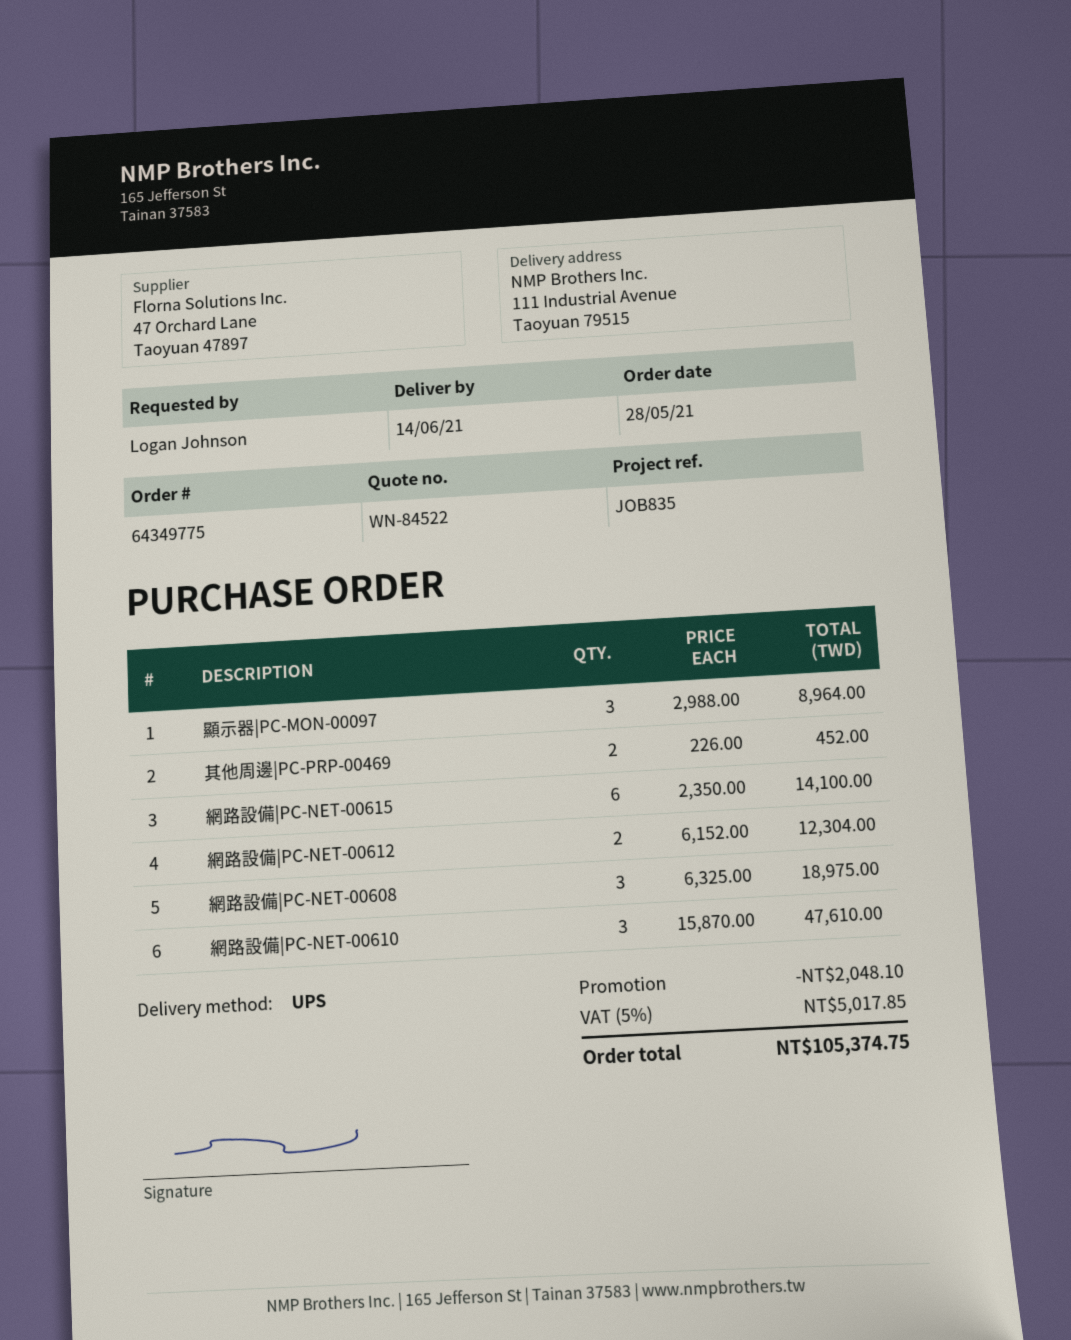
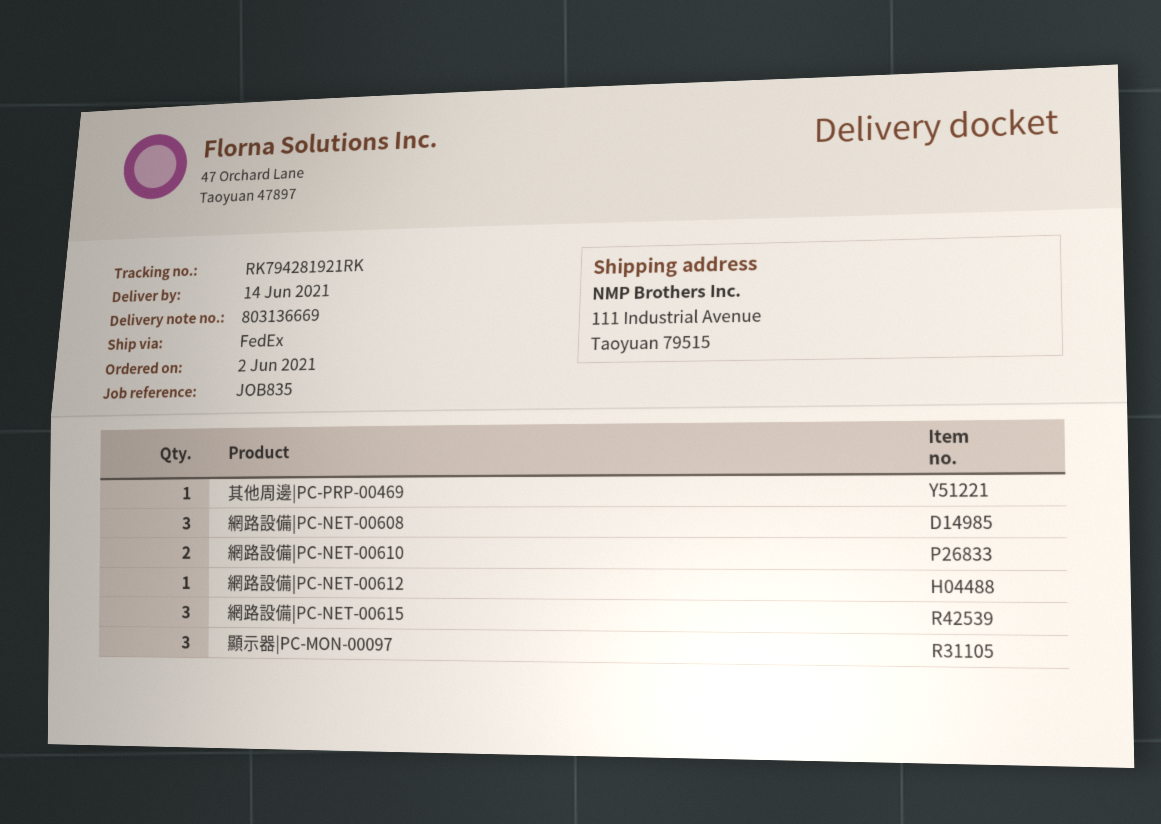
order date: 2021-05-28 -> 2021-06-02
shipping method: UPS -> FedEx
其他周邊|PC-PRP-00469: 2 -> 1
網路設備|PC-NET-00615: 6 -> 3
網路設備|PC-NET-00612: 2 -> 1
網路設備|PC-NET-00610: 3 -> 2

